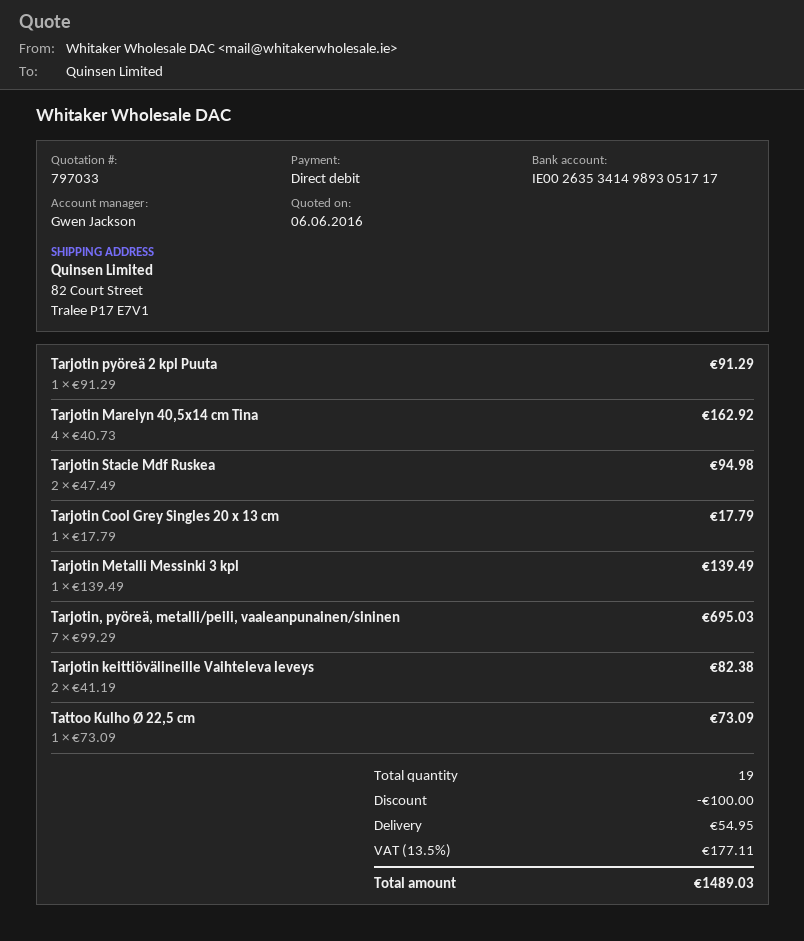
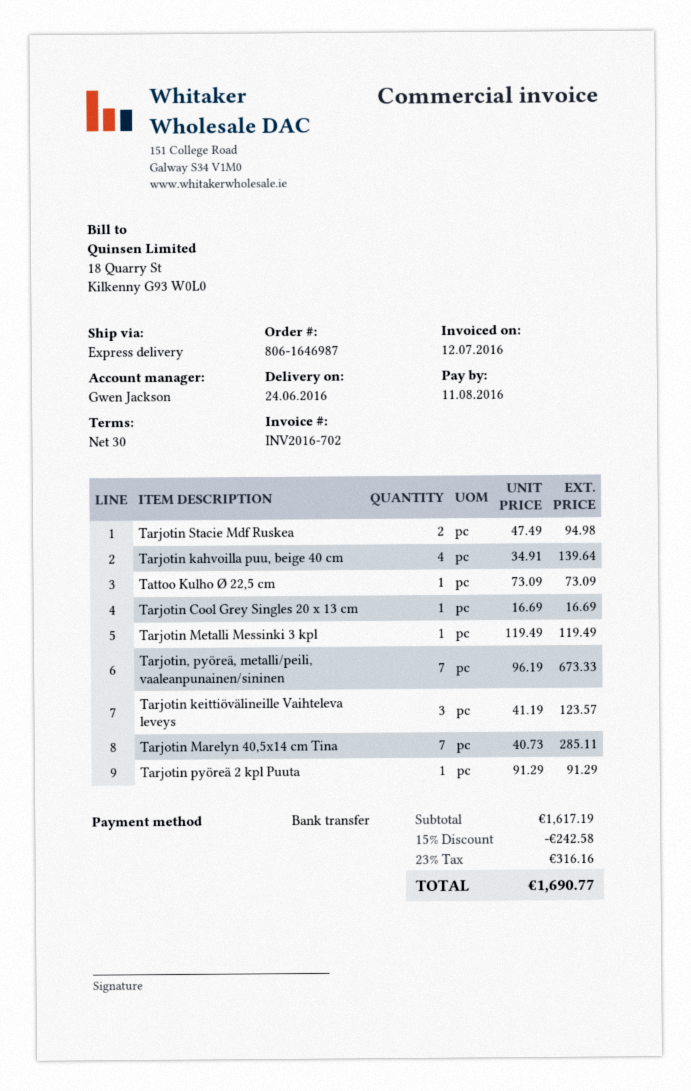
payment method: direct debit -> bank transfer
Tarjotin Marelyn 40,5x14 cm Tina: 4 x 40.73 = 162.92 -> 7 x 40.73 = 285.11
Tarjotin Cool Grey Singles 20 x 13 cm: 1 x 17.79 = 17.79 -> 1 x 16.69 = 16.69
Tarjotin Metalli Messinki 3 kpl: 1 x 139.49 = 139.49 -> 1 x 119.49 = 119.49
Tarjotin, pyöreä, metalli/peili, vaaleanpunainen/sininen: 7 x 99.29 = 695.03 -> 7 x 96.19 = 673.33
Tarjotin keittiövälineille Vaihteleva leveys: 2 x 41.19 = 82.38 -> 3 x 41.19 = 123.57
Tarjotin kahvoilla puu, beige 40 cm: none -> 4 x 34.91 = 139.64
discount: 100.00 -> 242.58
shipping: 54.95 -> none
tax: 13.5% = 177.11 -> 23% = 316.16
total: 1489.03 -> 1690.77

